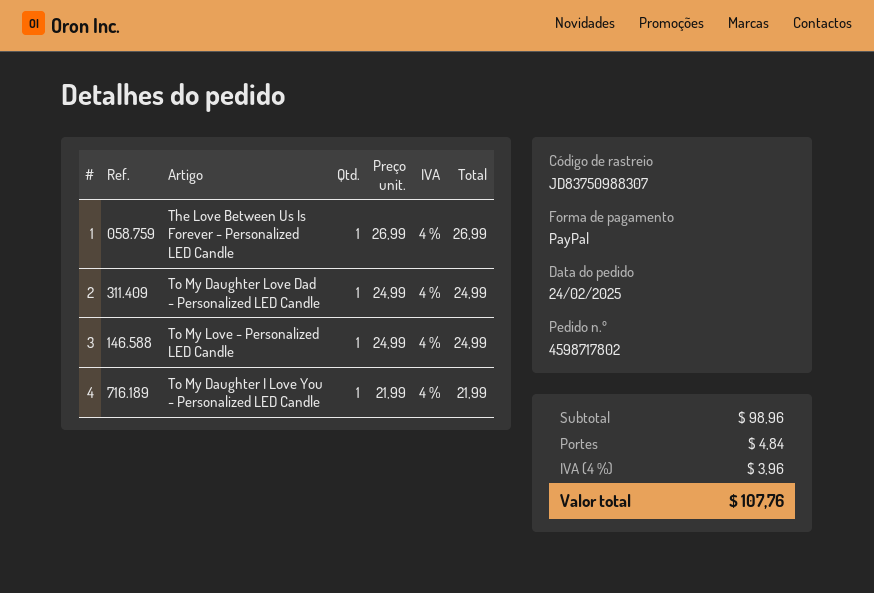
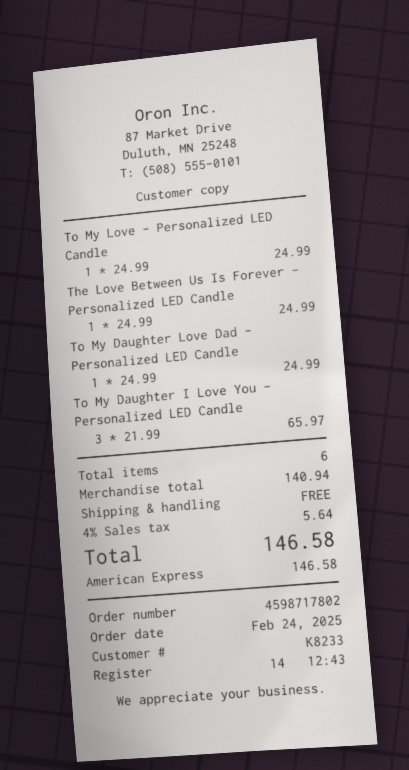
payment method: PayPal -> American Express
The Love Between Us Is Forever - Personalized LED Candle: 1 x 26.99 = 26.99 -> 1 x 24.99 = 24.99
To My Daughter I Love You - Personalized LED Candle: 1 x 21.99 = 21.99 -> 3 x 21.99 = 65.97
subtotal: 98.96 -> 140.94
shipping: 4.84 -> 0.00
tax: 4% = 3.96 -> 4% = 5.64
total: 107.76 -> 146.58

